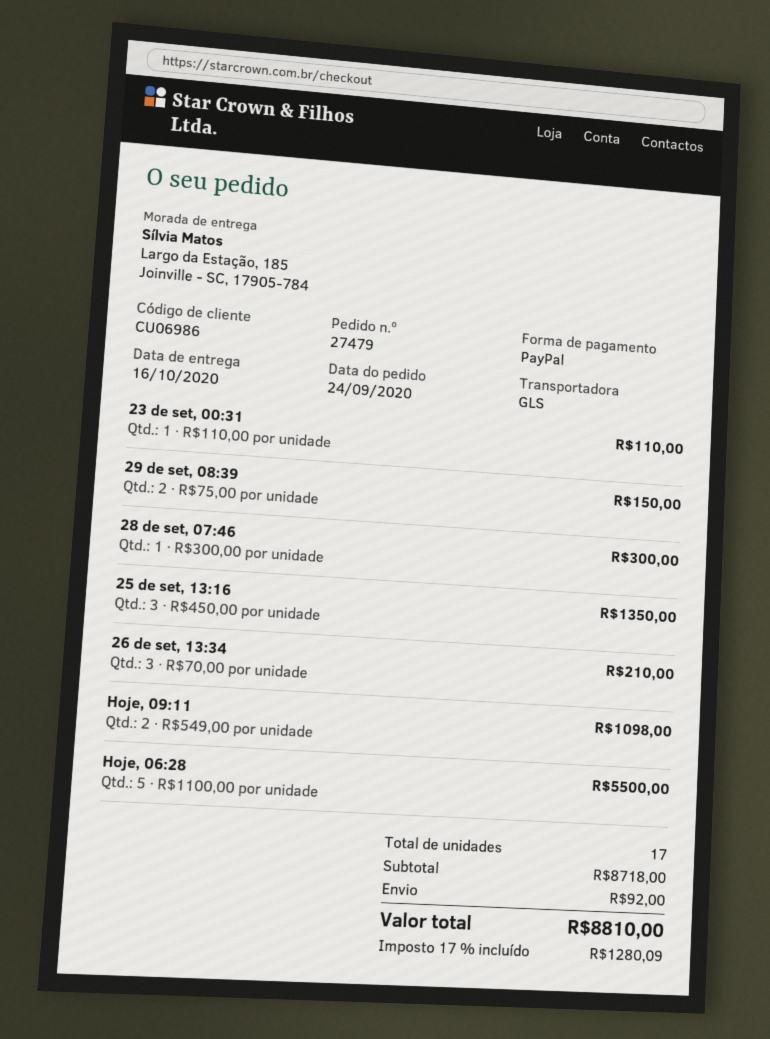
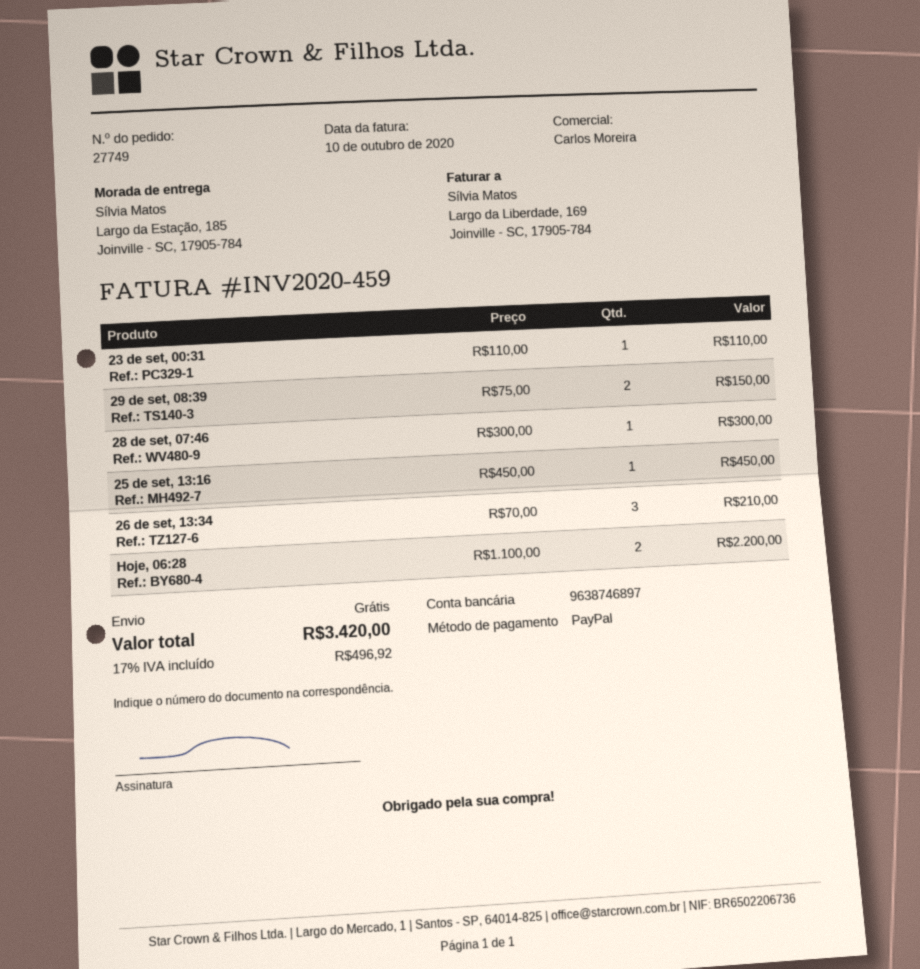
order number: 27479 -> 27749
25 de set, 13:16: 3 x 450.00 = 1350.00 -> 1 x 450.00 = 450.00
Hoje, 09:11: 2 x 549.00 = 1098.00 -> none
Hoje, 06:28: 5 x 1100.00 = 5500.00 -> 2 x 1100.00 = 2200.00
shipping: 92.00 -> 0.00
tax: 17% = 1280.09 -> 17% = 496.92
total: 8810.00 -> 3420.00

